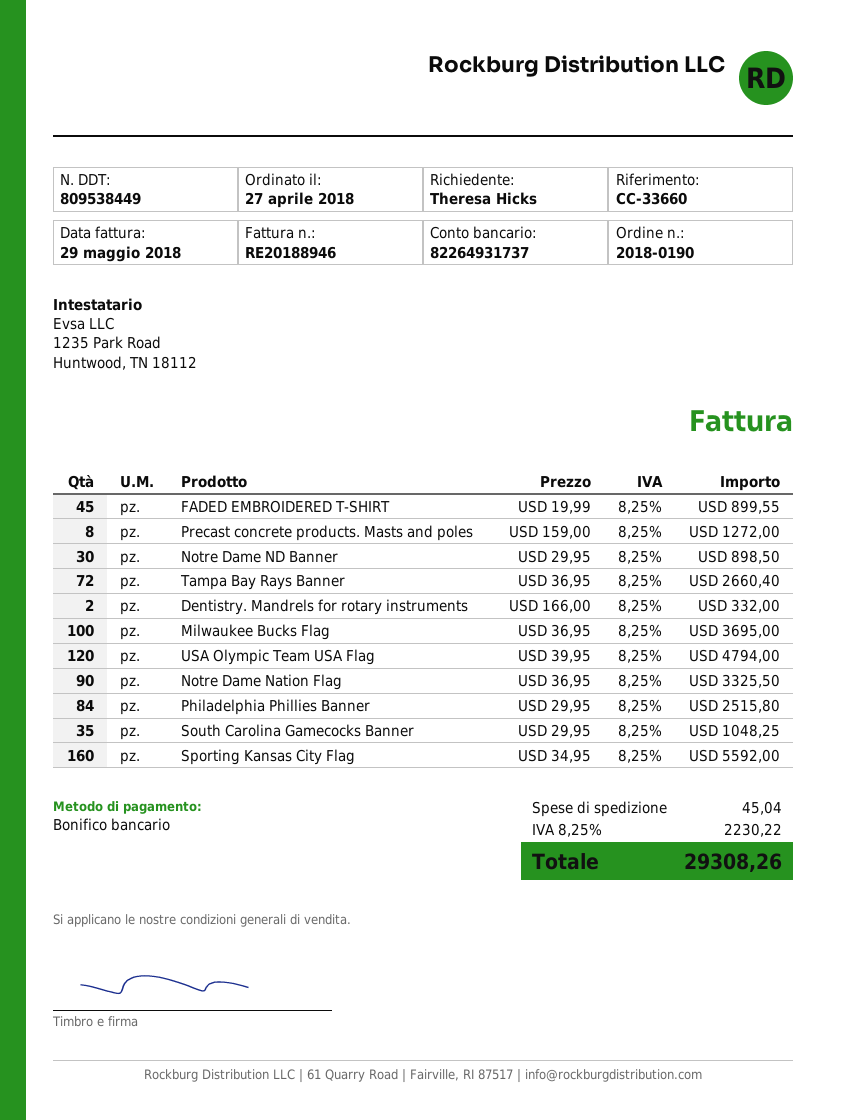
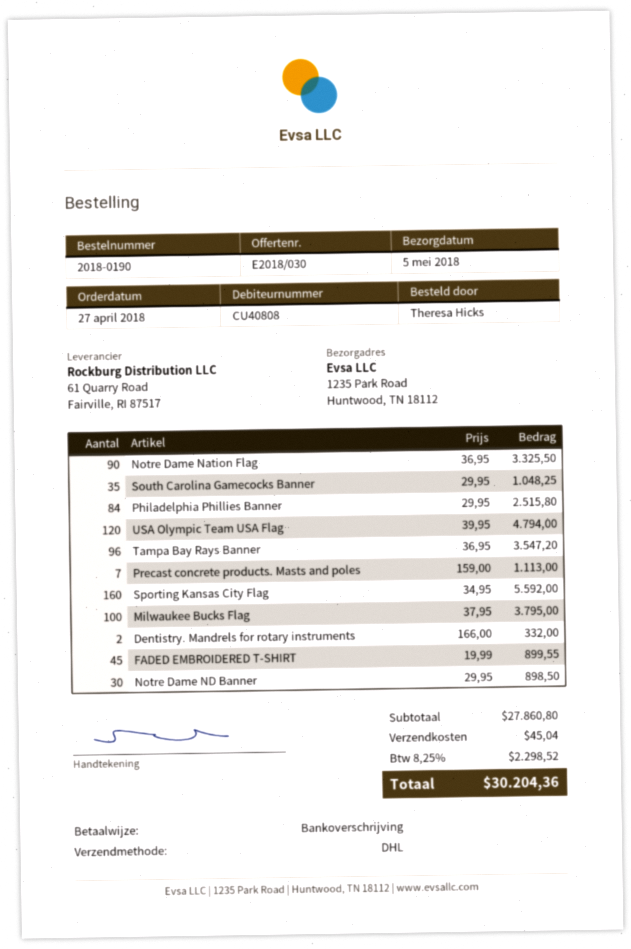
Precast concrete products. Masts and poles: 8 x 159.00 = 1272.00 -> 7 x 159.00 = 1113.00
Tampa Bay Rays Banner: 72 x 36.95 = 2660.40 -> 96 x 36.95 = 3547.20
Milwaukee Bucks Flag: 100 x 36.95 = 3695.00 -> 100 x 37.95 = 3795.00
tax: 8.25% = 2230.22 -> 8.25% = 2298.52
total: 29308.26 -> 30204.36

